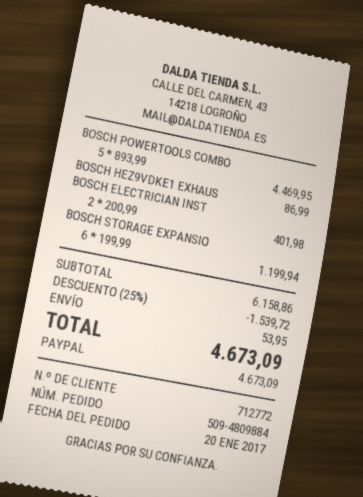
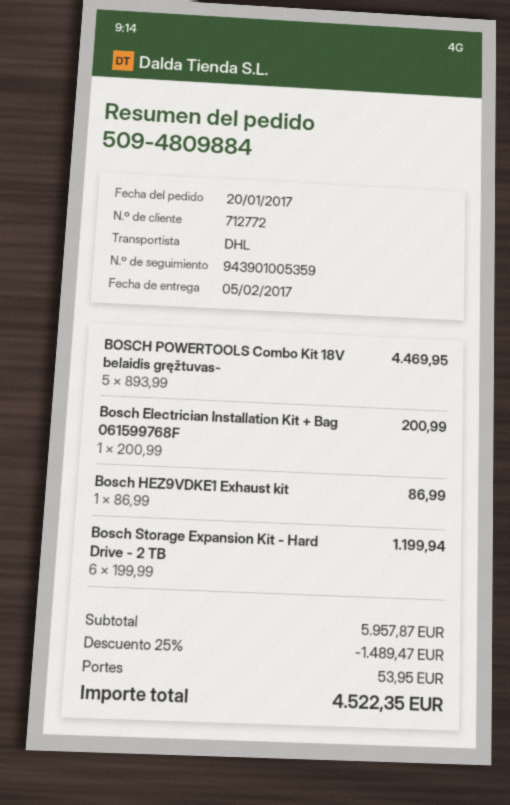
BOSCH ELECTRICIAN INST: 2 x 200.99 = 401.98 -> 1 x 200.99 = 200.99
subtotal: 6158.86 -> 5957.87
discount: 25% = 1539.72 -> 25% = 1489.47
total: 4673.09 -> 4522.35

